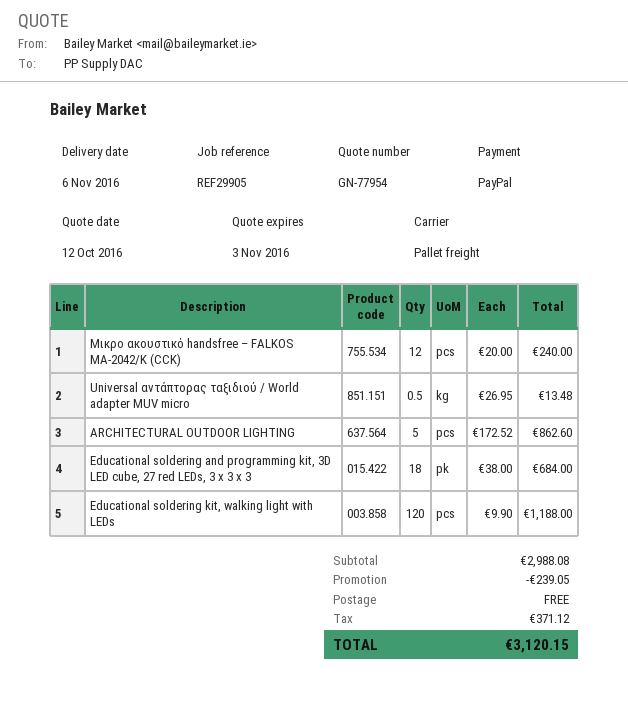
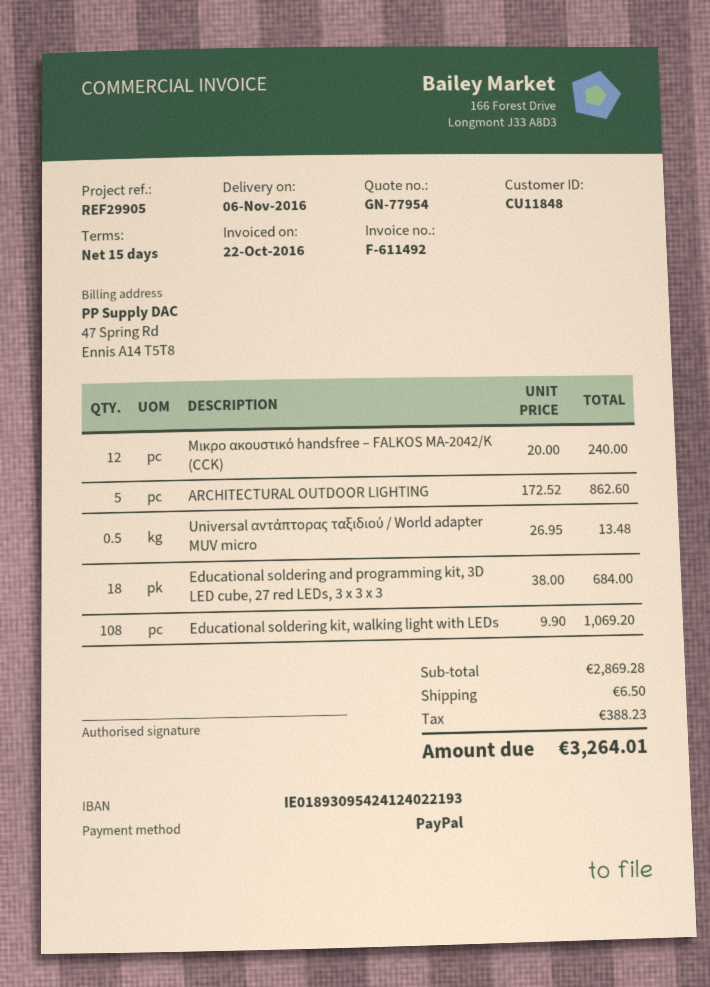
Educational soldering kit, walking light with LEDs: 120 x 9.90 = 1188.00 -> 108 x 9.90 = 1069.20
subtotal: 2988.08 -> 2869.28
discount: 239.05 -> none
shipping: 0.00 -> 6.50
tax: 371.12 -> 388.23
total: 3120.15 -> 3264.01

